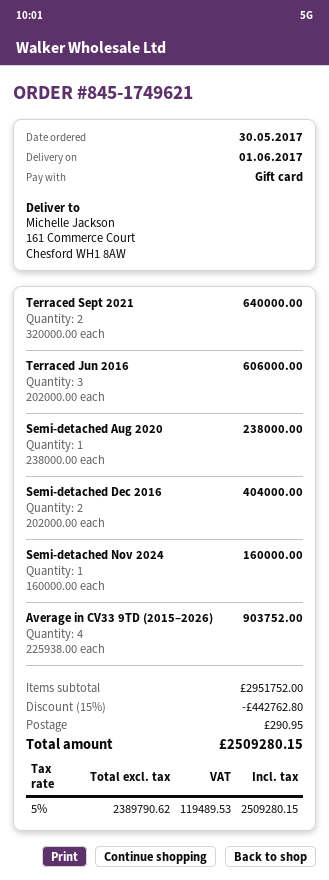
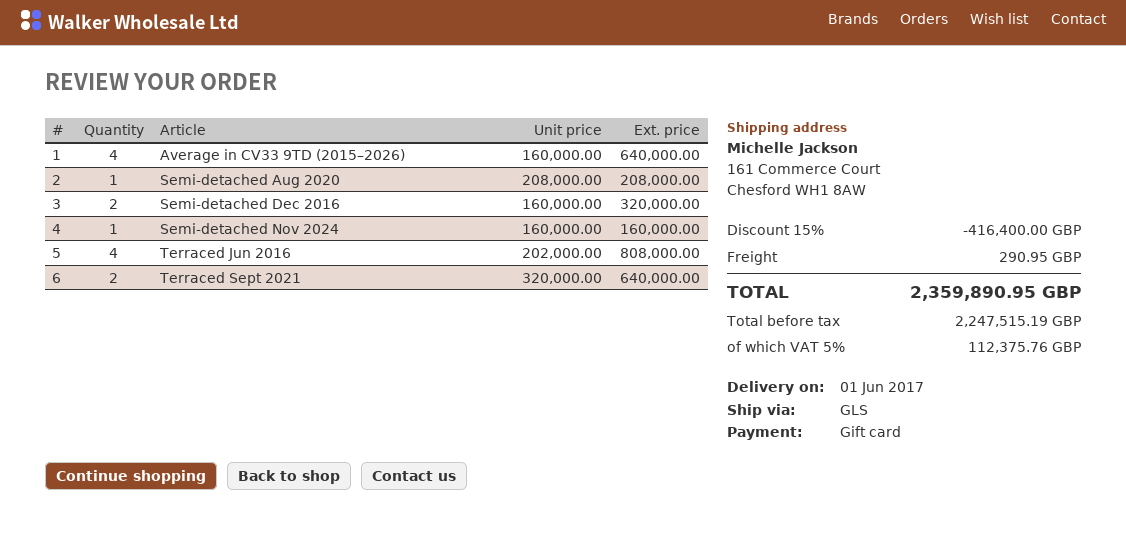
Terraced Jun 2016: 3 x 202000.00 = 606000.00 -> 4 x 202000.00 = 808000.00
Semi-detached Aug 2020: 1 x 238000.00 = 238000.00 -> 1 x 208000.00 = 208000.00
Semi-detached Dec 2016: 2 x 202000.00 = 404000.00 -> 2 x 160000.00 = 320000.00
Average in CV33 9TD (2015–2026): 4 x 225938.00 = 903752.00 -> 4 x 160000.00 = 640000.00
discount: 15% = 442762.80 -> 15% = 416400.00
net: 2389790.62 -> 2247515.19
tax: 5% = 119489.53 -> 5% = 112375.76
total: 2509280.15 -> 2359890.95

